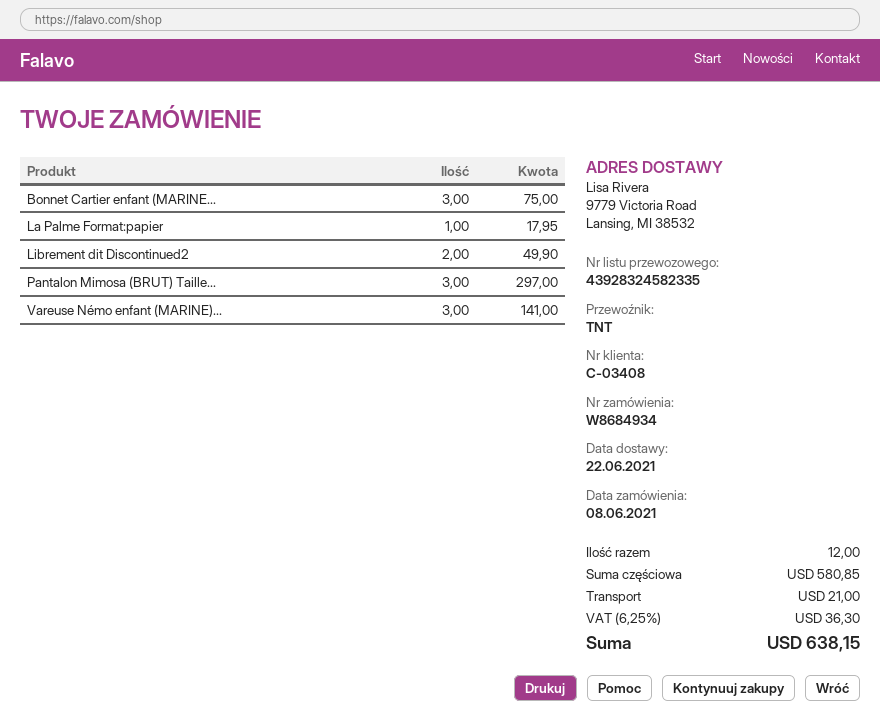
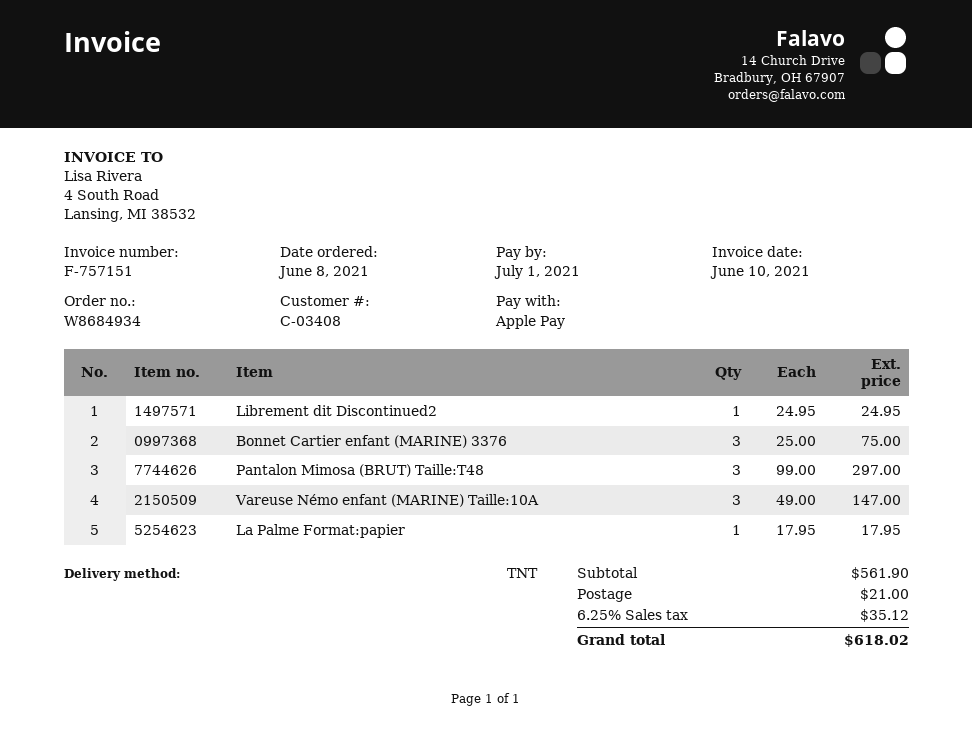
Librement dit Discontinued2: 2 for 49.90 -> 1 for 24.95
Vareuse Némo enfant (MARINE)...: 3 for 141.00 -> 3 for 147.00
subtotal: 580.85 -> 561.90
tax: 6.25% = 36.30 -> 6.25% = 35.12
total: 638.15 -> 618.02

